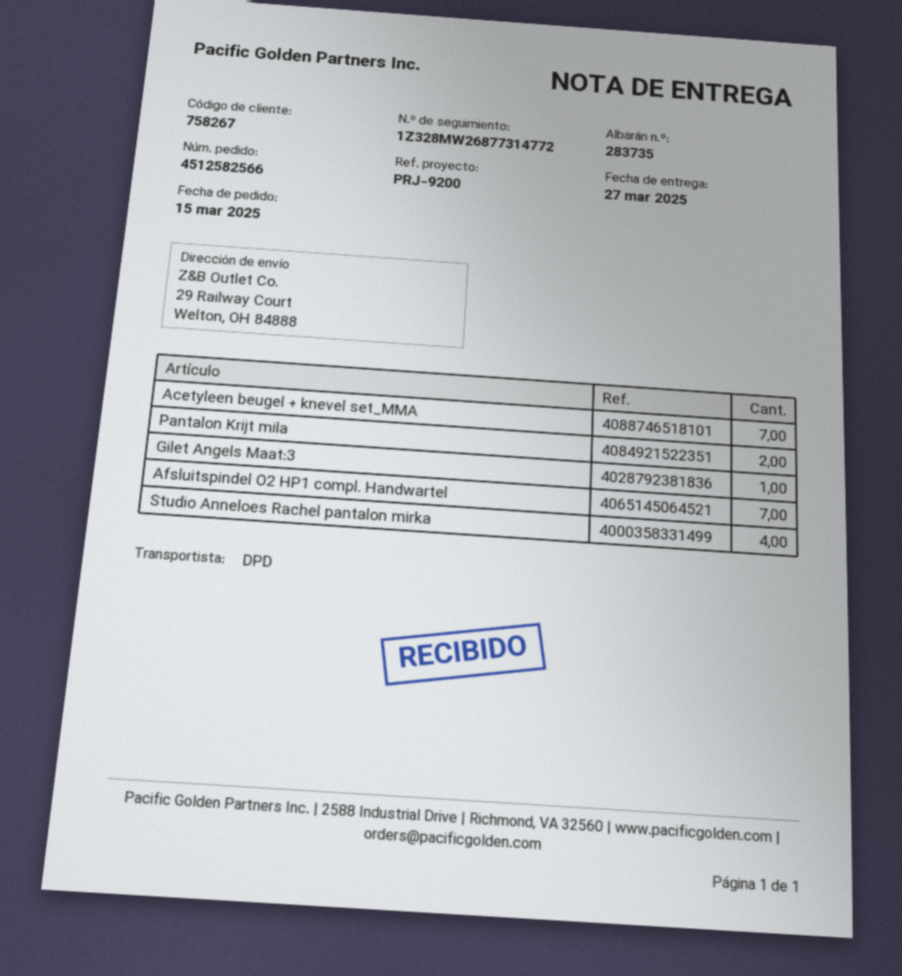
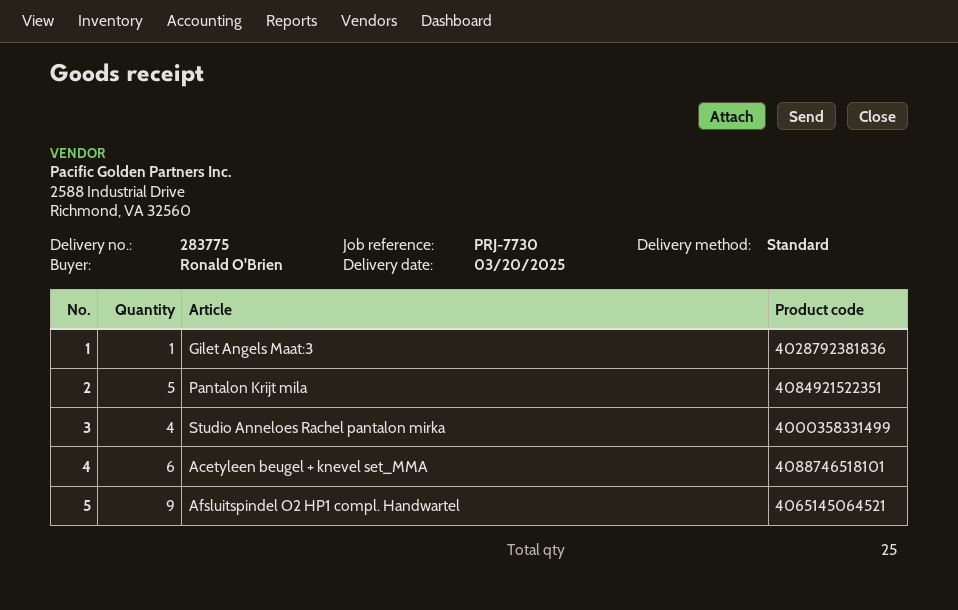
delivery note number: 283735 -> 283775
delivery date: 2025-03-27 -> 2025-03-20
reference: PRJ-9200 -> PRJ-7730
shipping method: DPD -> standard
Acetyleen beugel + knevel set_MMA: 7 -> 6
Pantalon Krijt mila: 2 -> 5
Afsluitspindel O2 HP1 compl. Handwartel: 7 -> 9

